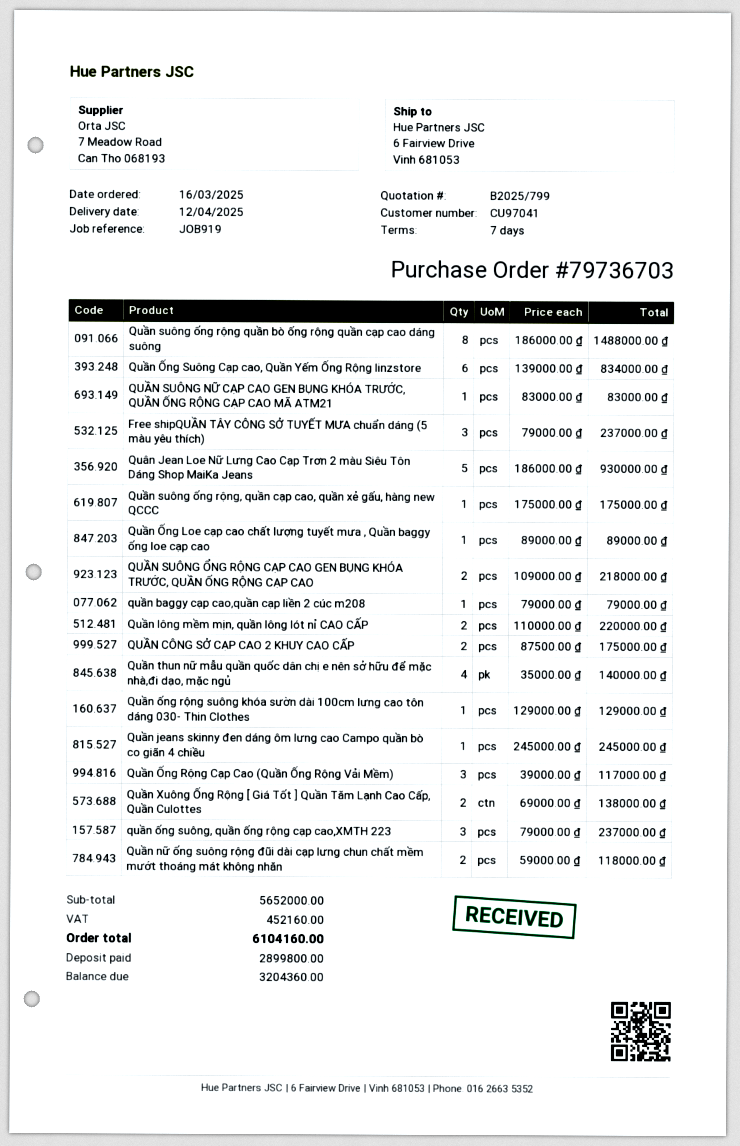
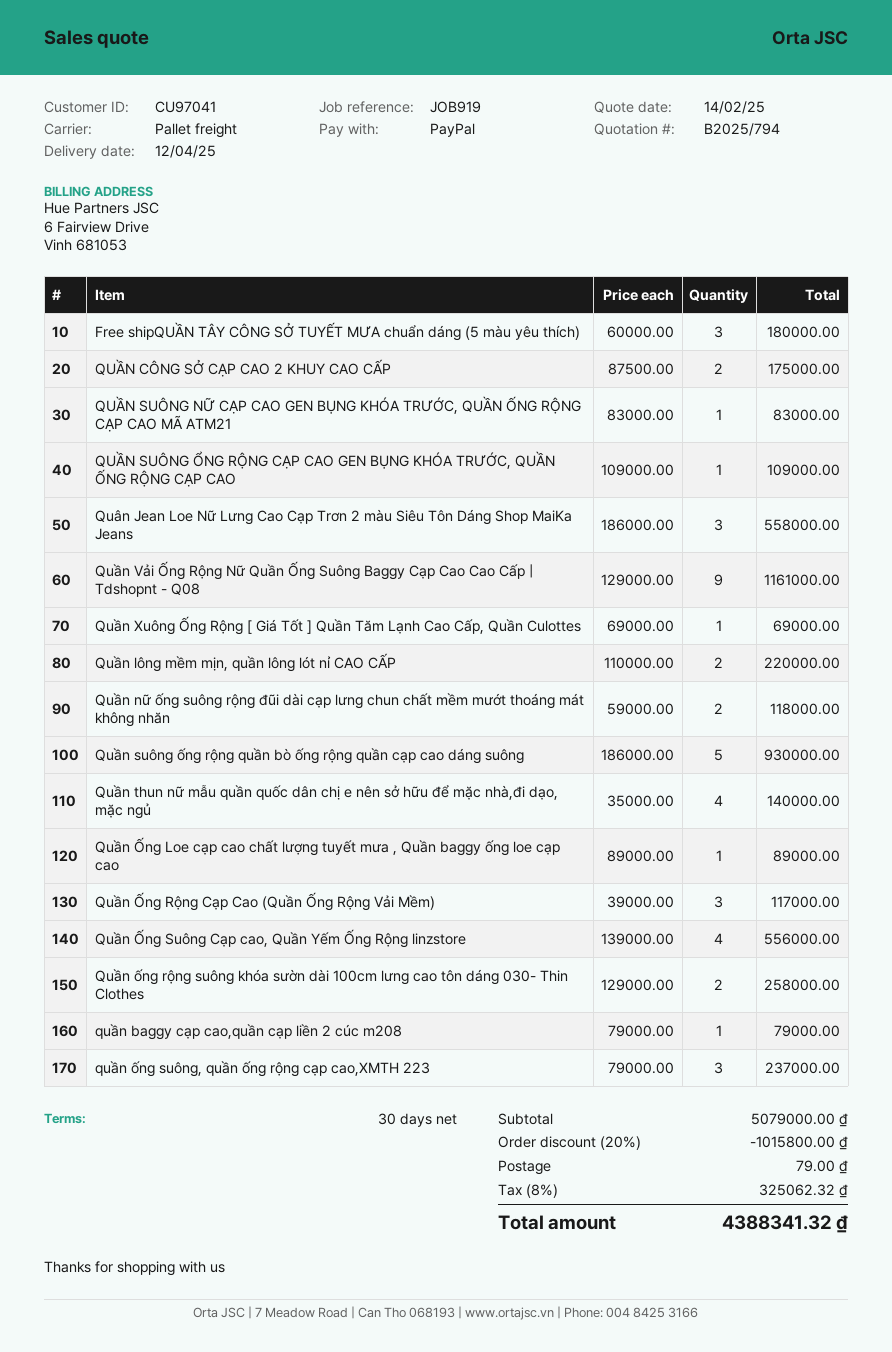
quote number: B2025/799 -> B2025/794
payment terms: 7 days -> 30 days
Quần suông ống rộng quần bò ống rộng quần cạp cao dáng suông: 8 x 186000.00 = 1488000.00 -> 5 x 186000.00 = 930000.00
Quần Ống Suông Cạp cao, Quần Yếm Ống Rộng linzstore: 6 x 139000.00 = 834000.00 -> 4 x 139000.00 = 556000.00
Free shipQUẦN TÂY CÔNG SỞ TUYẾT MƯA chuẩn dáng (5 màu yêu thích): 3 x 79000.00 = 237000.00 -> 3 x 60000.00 = 180000.00
Quân Jean Loe Nữ Lưng Cao Cạp Trơn 2 màu Siêu Tôn Dáng Shop MaiKa Jeans: 5 x 186000.00 = 930000.00 -> 3 x 186000.00 = 558000.00
Quần suông ống rộng, quần cạp cao, quần xẻ gấu, hàng new QCCC: 1 x 175000.00 = 175000.00 -> none
QUẦN SUÔNG ỔNG RỘNG CẠP CAO GEN BỤNG KHÓA TRƯỚC, QUẦN ỐNG RỘNG CẠP CAO: 2 x 109000.00 = 218000.00 -> 1 x 109000.00 = 109000.00
Quần ống rộng suông khóa sườn dài 100cm lưng cao tôn dáng 030- Thin Clothes: 1 x 129000.00 = 129000.00 -> 2 x 129000.00 = 258000.00
Quần jeans skinny đen dáng ôm lưng cao Campo quần bò co giãn 4 chiều: 1 x 245000.00 = 245000.00 -> none
Quần Xuông Ống Rộng [ Giá Tốt ] Quần Tăm Lạnh Cao Cấp, Quần Culottes: 2 x 69000.00 = 138000.00 -> 1 x 69000.00 = 69000.00
Quần Vải Ống Rộng Nữ Quần Ống Suông Baggy Cạp Cao Cao Cấp | Tdshopnt - Q08: none -> 9 x 129000.00 = 1161000.00
subtotal: 5652000.00 -> 5079000.00
discount: none -> 20% = 1015800.00
shipping: none -> 79.00
tax: 452160.00 -> 325062.32
total: 6104160.00 -> 4388341.32

